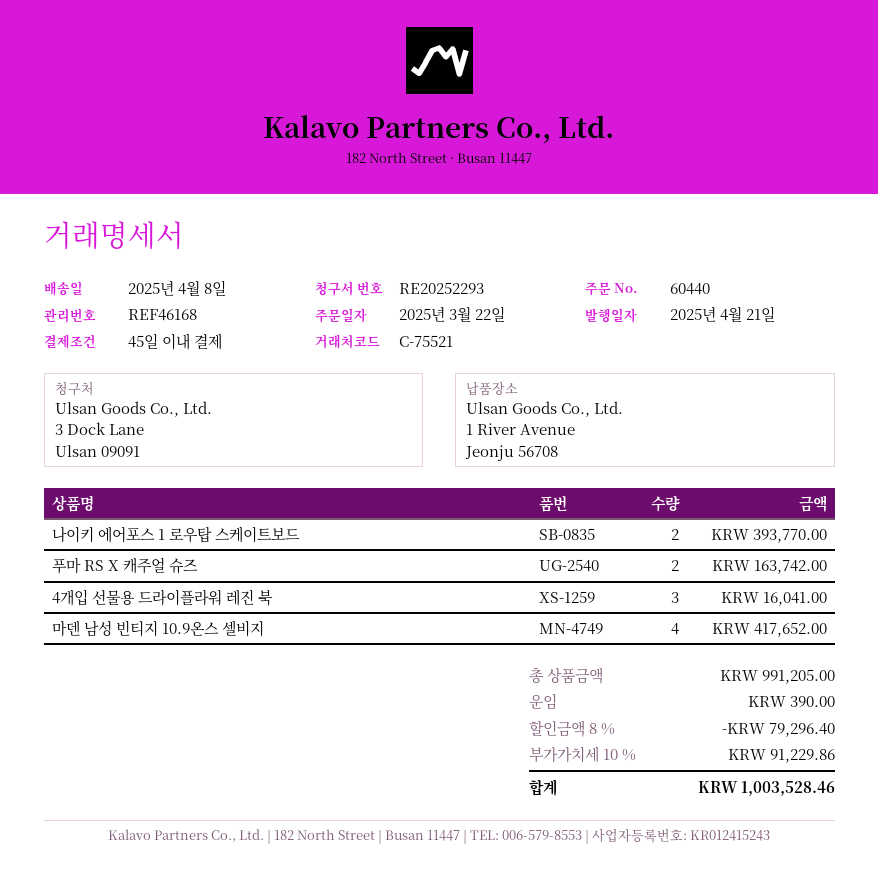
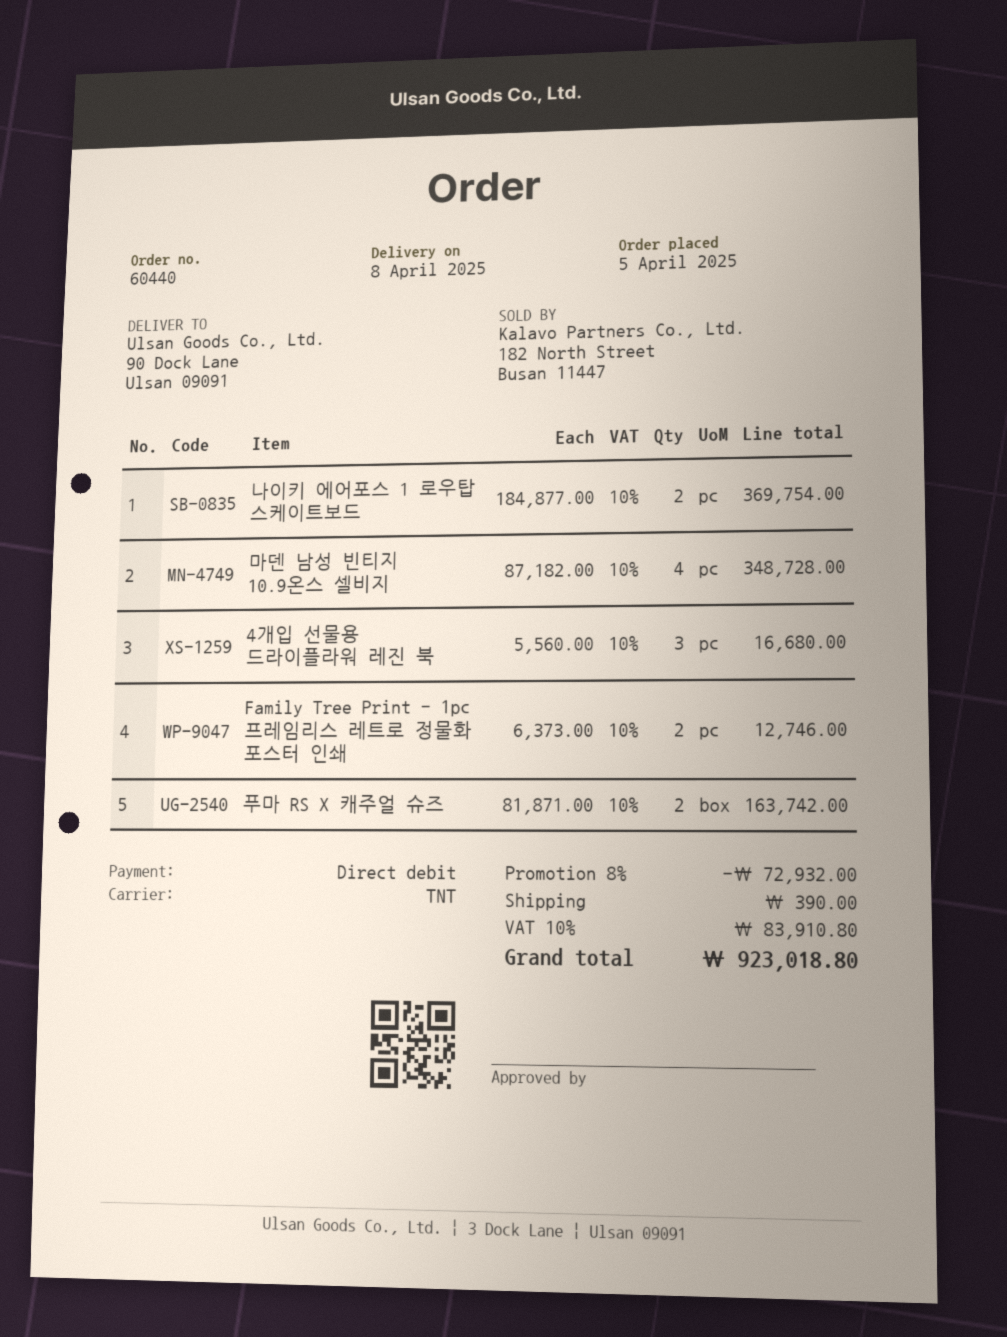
order date: 2025-03-22 -> 2025-04-05
ship to: 1 River Avenue, Jeonju 56708 -> 90 Dock Lane, Ulsan 09091
나이키 에어포스 1 로우탑 스케이트보드: 2 for 393770.00 -> 2 for 369754.00
4개입 선물용 드라이플라워 레진 북: 3 for 16041.00 -> 3 for 16680.00
마덴 남성 빈티지 10.9온스 셀비지: 4 for 417652.00 -> 4 for 348728.00
Family Tree Print - 1pc 프레임리스 레트로 정물화 포스터 인쇄: none -> 2 for 12746.00
discount: 8% = 79296.40 -> 8% = 72932.00
tax: 10% = 91229.86 -> 10% = 83910.80
total: 1003528.46 -> 923018.80

